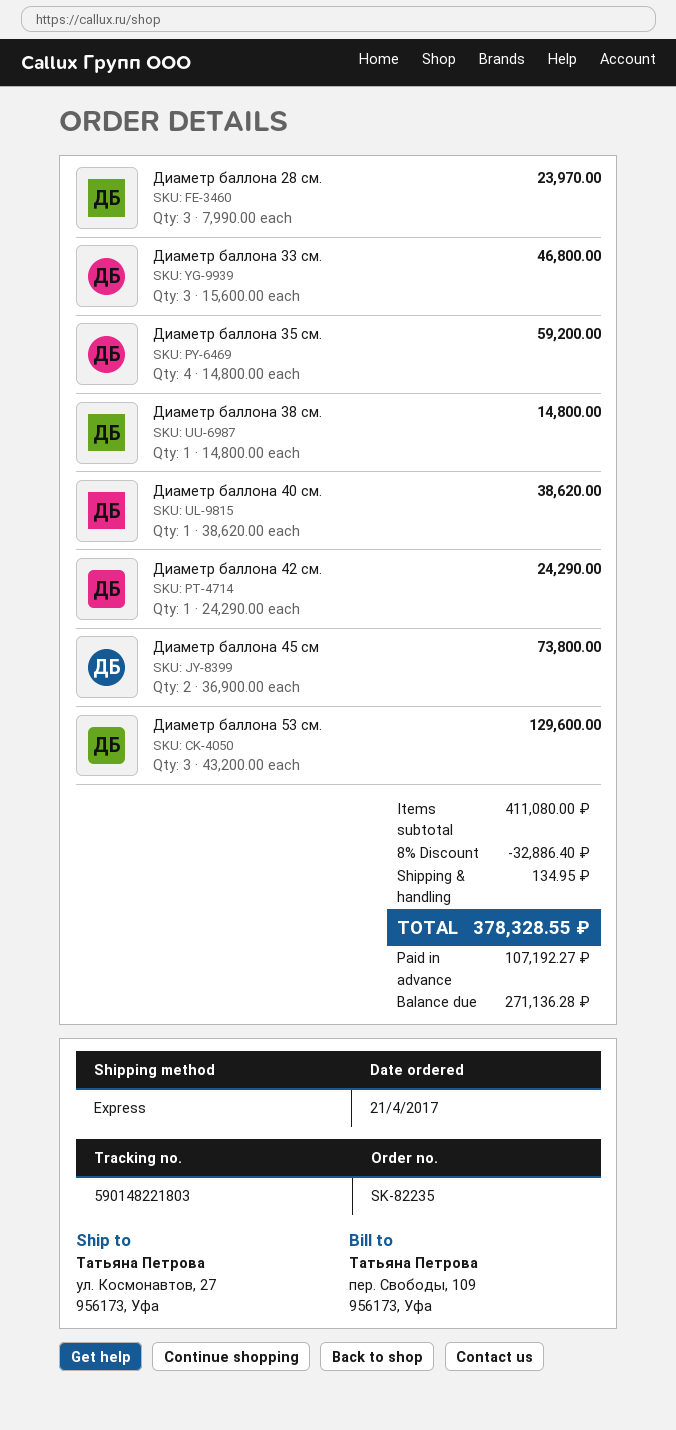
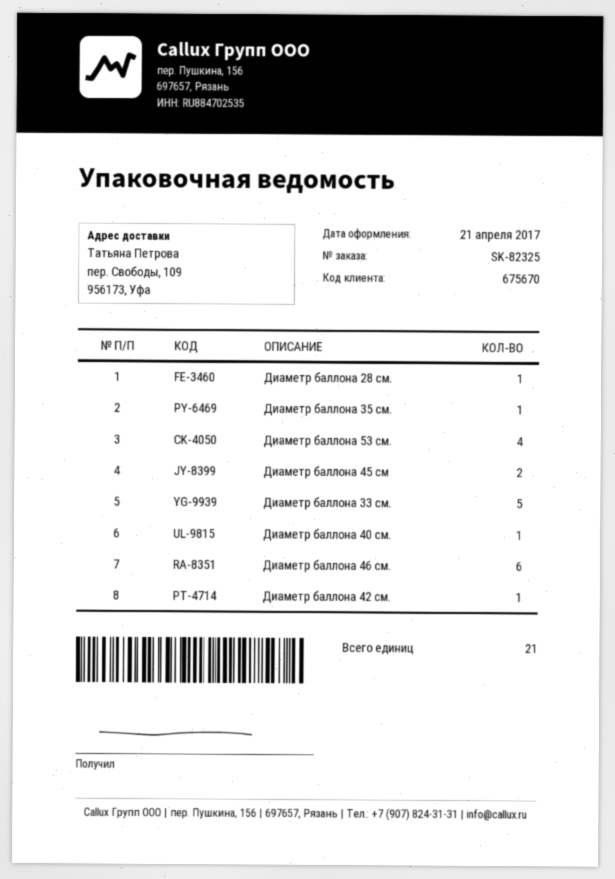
order number: SK-82235 -> SK-82325
ship to: ул. Космонавтов, 27, 956173, Уфа -> пер. Свободы, 109, 956173, Уфа
Диаметр баллона 28 см.: 3 -> 1
Диаметр баллона 33 см.: 3 -> 5
Диаметр баллона 35 см.: 4 -> 1
Диаметр баллона 38 см.: 1 -> none
Диаметр баллона 53 см.: 3 -> 4
Диаметр баллона 46 см.: none -> 6

